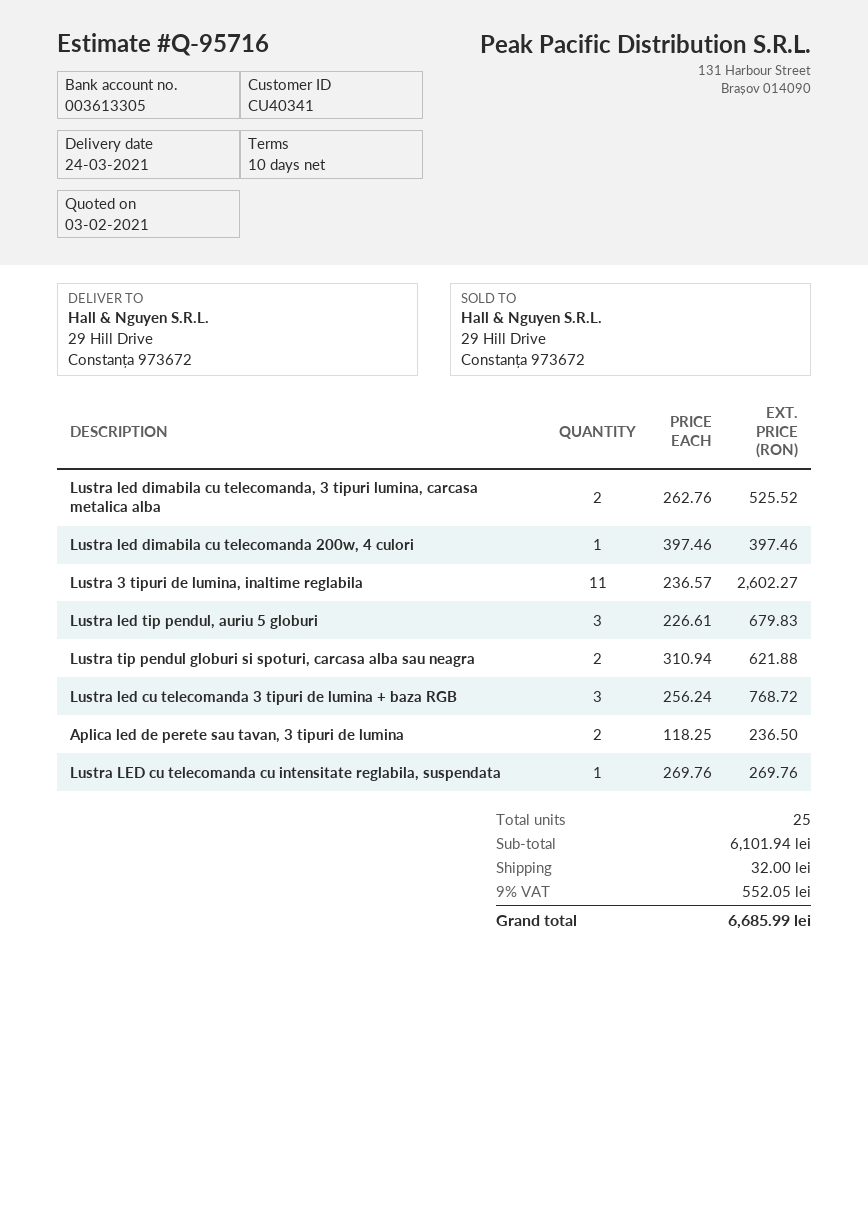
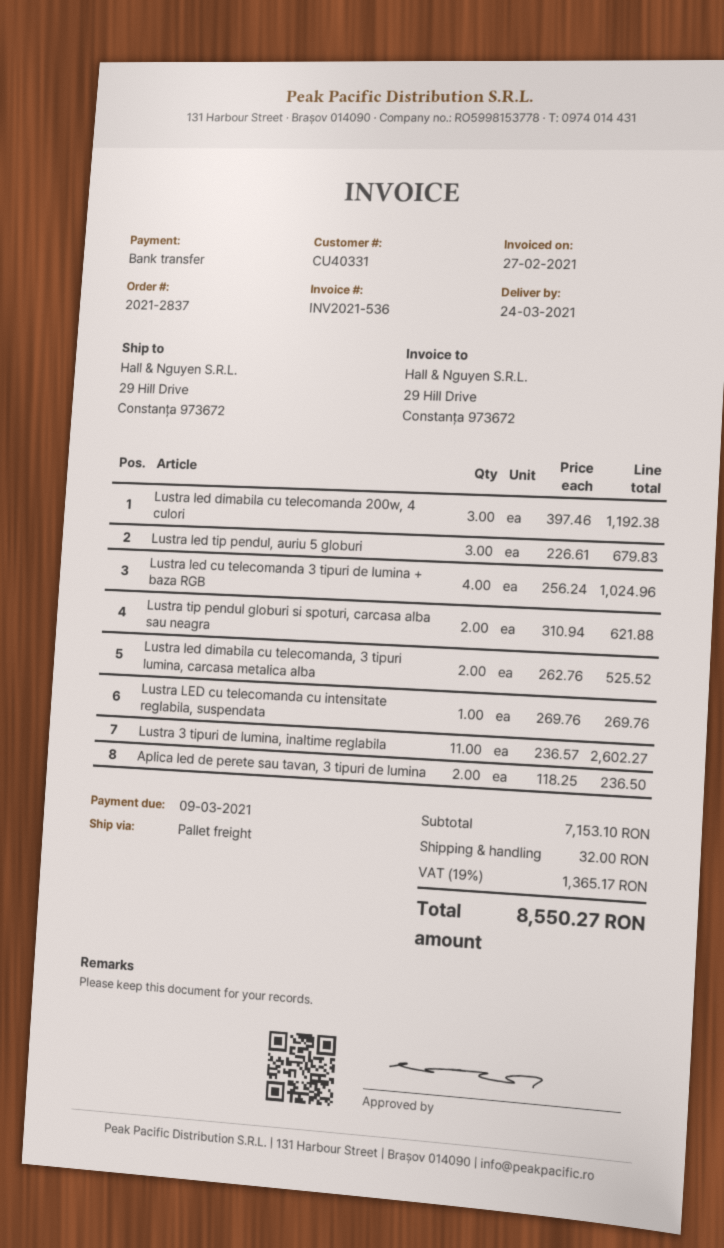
customer number: CU40341 -> CU40331
Lustra led dimabila cu telecomanda 200w, 4 culori: 1 x 397.46 = 397.46 -> 3 x 397.46 = 1192.38
Lustra led cu telecomanda 3 tipuri de lumina + baza RGB: 3 x 256.24 = 768.72 -> 4 x 256.24 = 1024.96
subtotal: 6101.94 -> 7153.10
tax: 9% = 552.05 -> 19% = 1365.17
total: 6685.99 -> 8550.27

